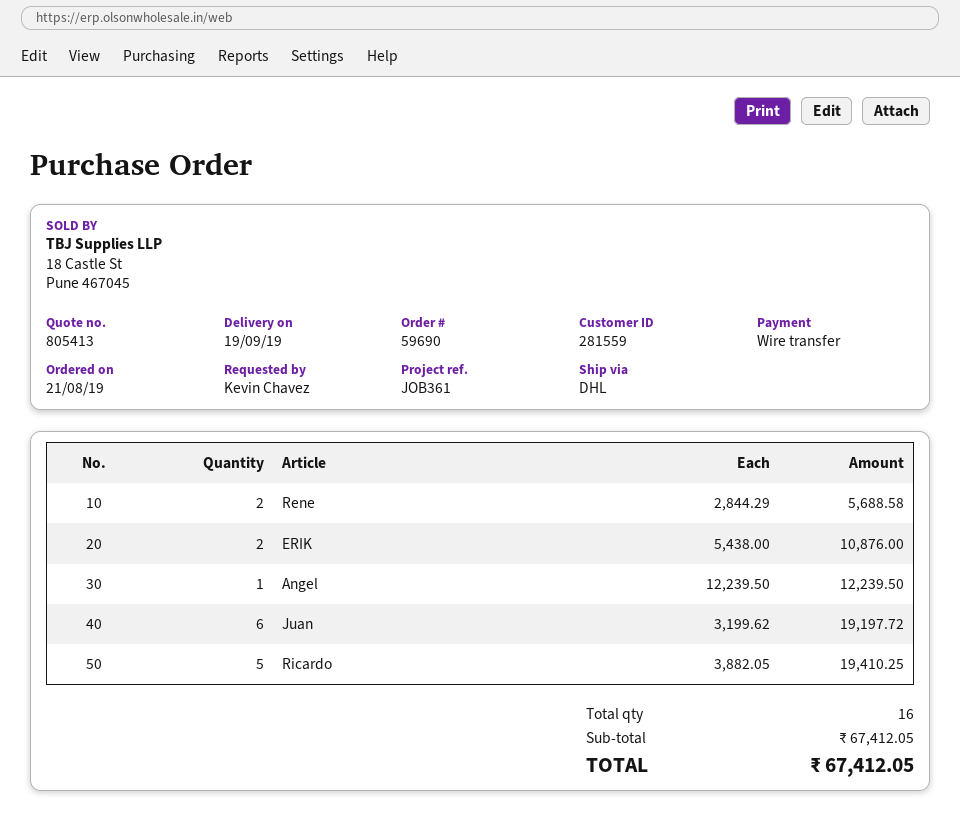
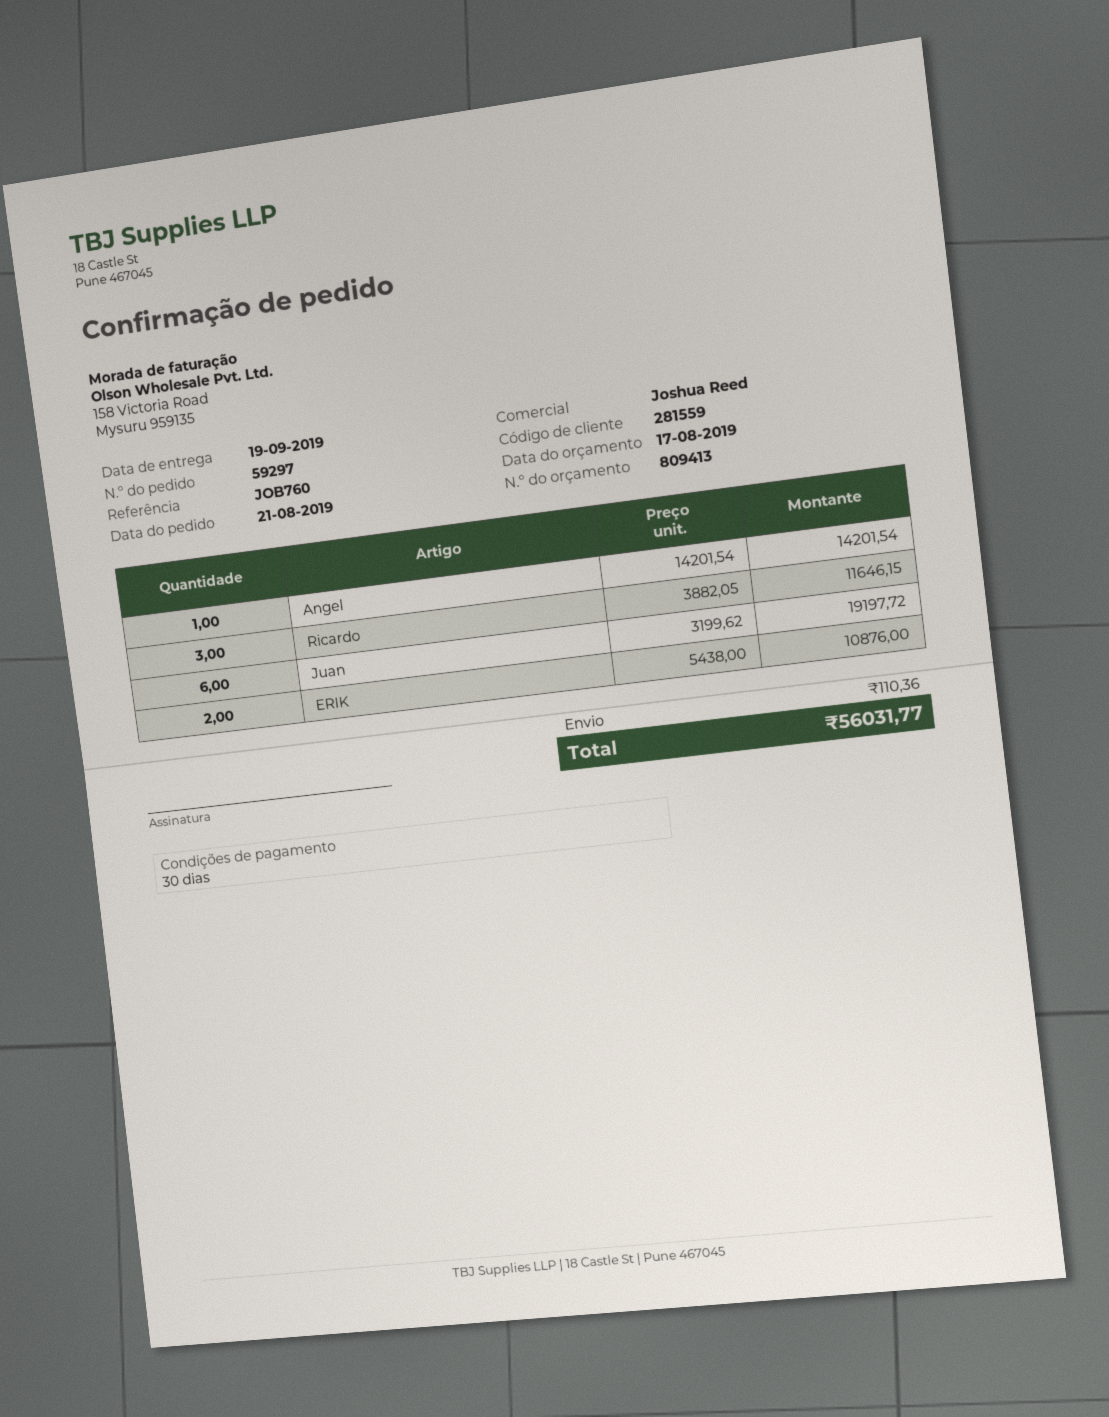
quote number: 805413 -> 809413
order number: 59690 -> 59297
reference: JOB361 -> JOB760
Rene: 2 x 2844.29 = 5688.58 -> none
Angel: 1 x 12239.50 = 12239.50 -> 1 x 14201.54 = 14201.54
Ricardo: 5 x 3882.05 = 19410.25 -> 3 x 3882.05 = 11646.15
shipping: none -> 110.36
total: 67412.05 -> 56031.77

